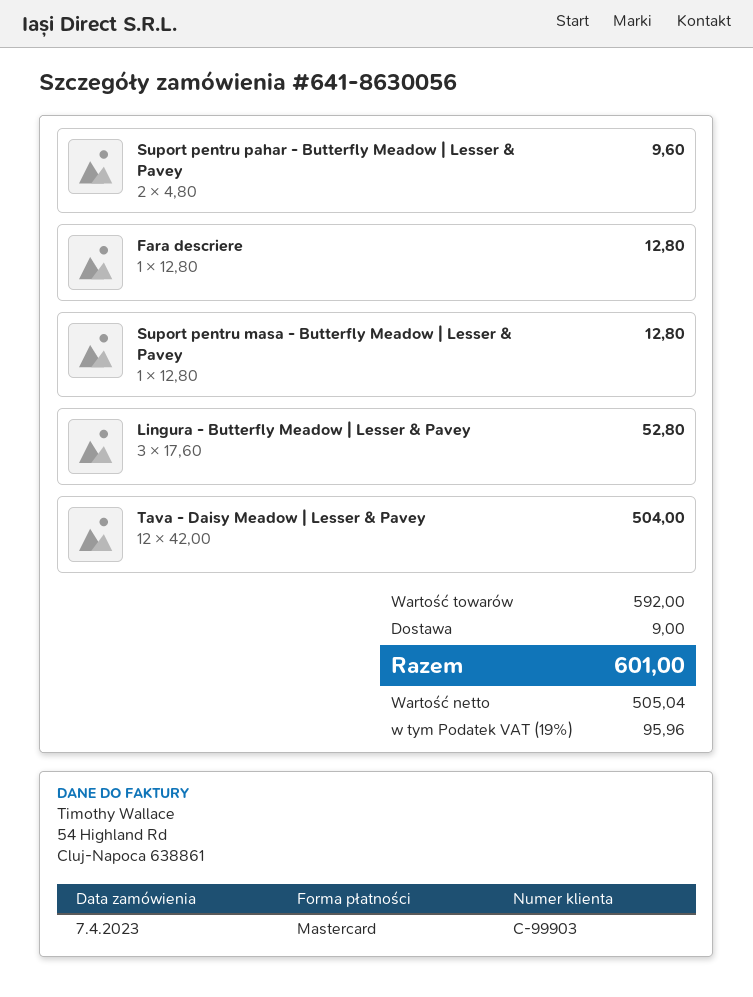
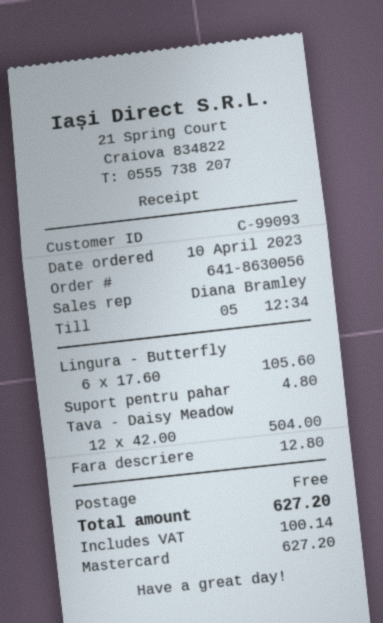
order date: 2023-04-07 -> 2023-04-10
customer number: C-99903 -> C-99093
Suport pentru pahar - Butterfly Meadow | Lesser & Pavey: 2 x 4.80 = 9.60 -> 1 x 4.80 = 4.80
Suport pentru masa - Butterfly Meadow | Lesser & Pavey: 1 x 12.80 = 12.80 -> none
Lingura - Butterfly Meadow | Lesser & Pavey: 3 x 17.60 = 52.80 -> 6 x 17.60 = 105.60
shipping: 9.00 -> 0.00
tax: 95.96 -> 100.14
total: 601.00 -> 627.20

